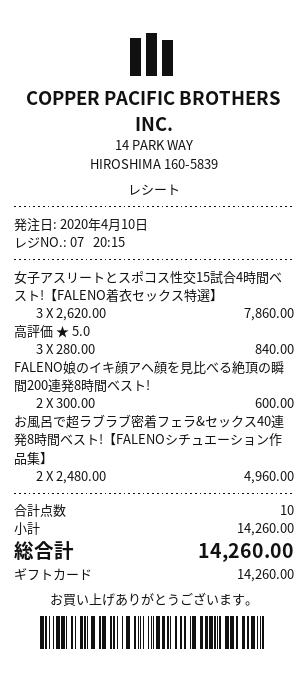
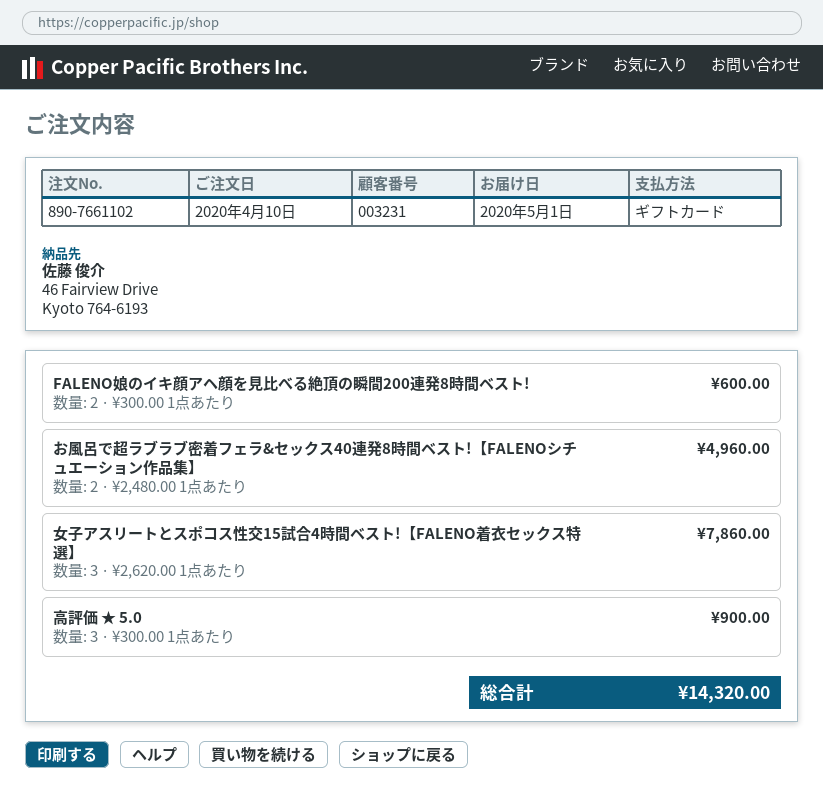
高評価 ★ 5.0: 3 x 280.00 = 840.00 -> 3 x 300.00 = 900.00
total: 14260.00 -> 14320.00

